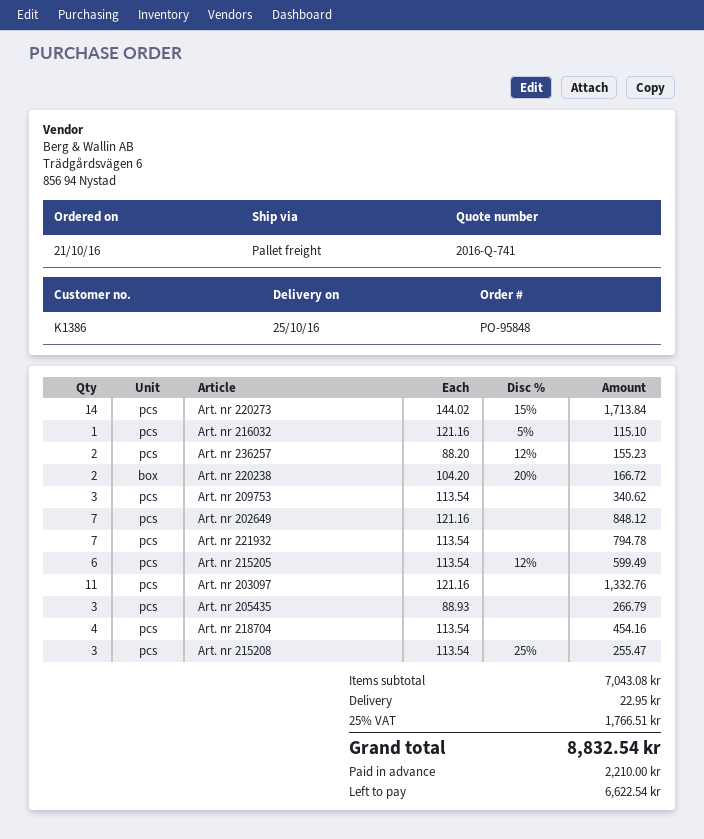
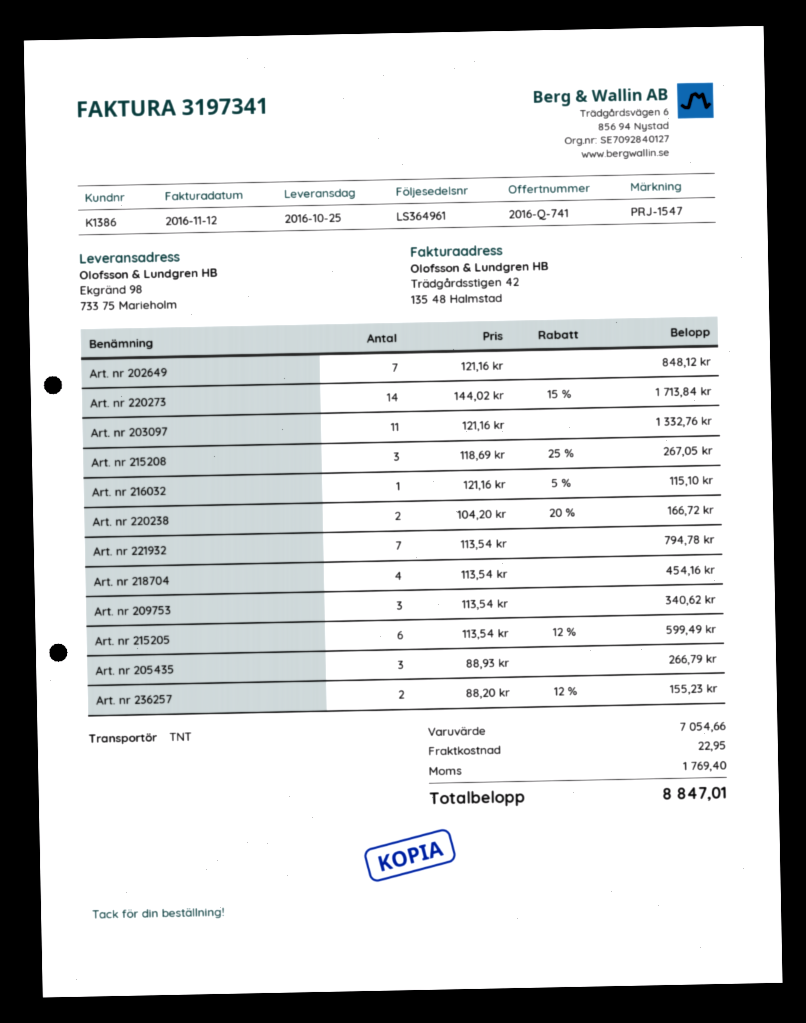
shipping method: pallet freight -> TNT
Art. nr 215208: 3 x 113.54 - 25% = 255.47 -> 3 x 118.69 - 25% = 267.05
subtotal: 7043.08 -> 7054.66
tax: 1766.51 -> 1769.40
total: 8832.54 -> 8847.01

